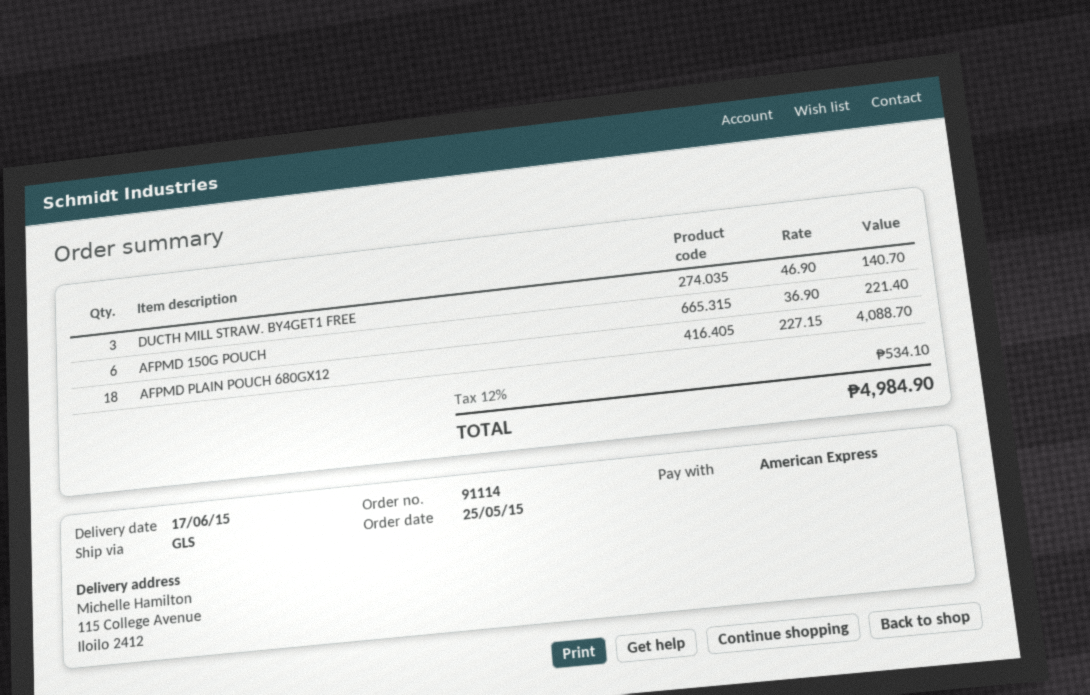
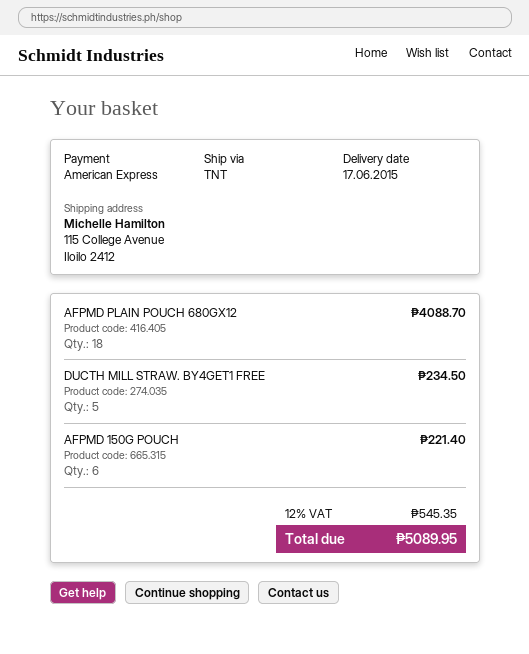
shipping method: GLS -> TNT
DUCTH MILL STRAW. BY4GET1 FREE: 3 for 140.70 -> 5 for 234.50
tax: 12% = 534.10 -> 12% = 545.35
total: 4984.90 -> 5089.95

